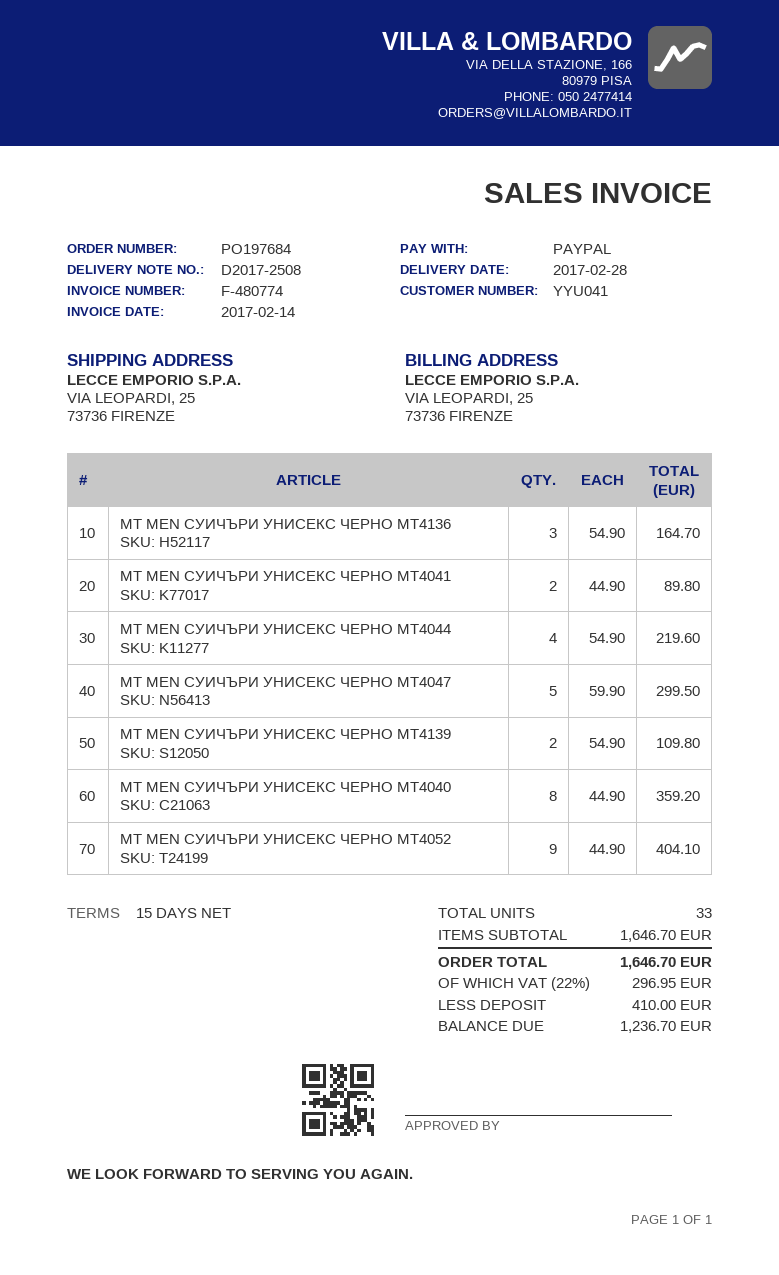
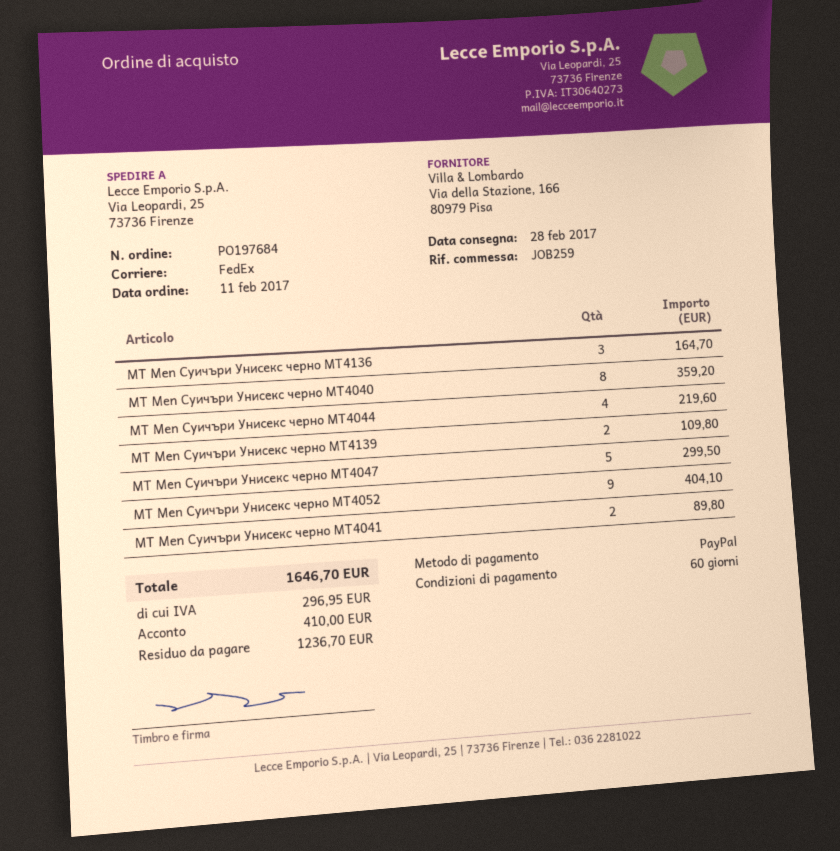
payment terms: 15 days -> 60 days

